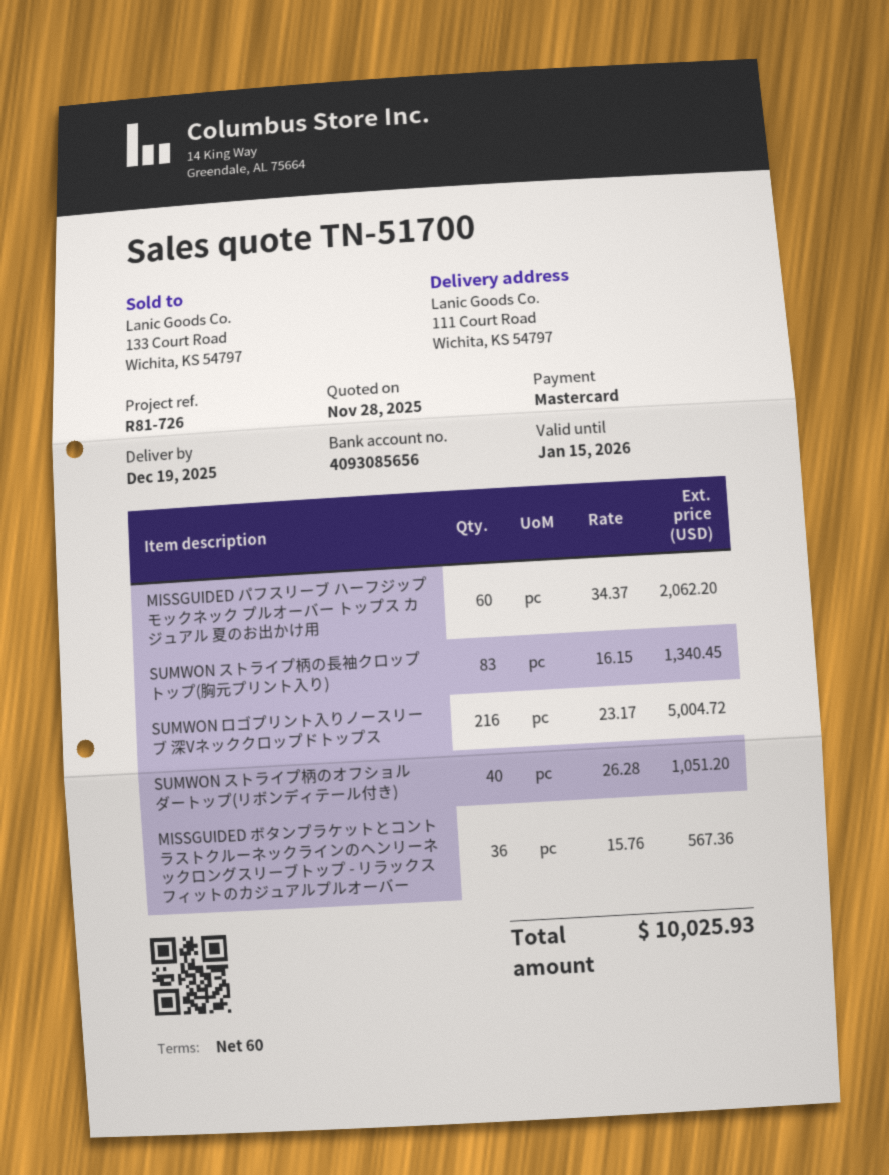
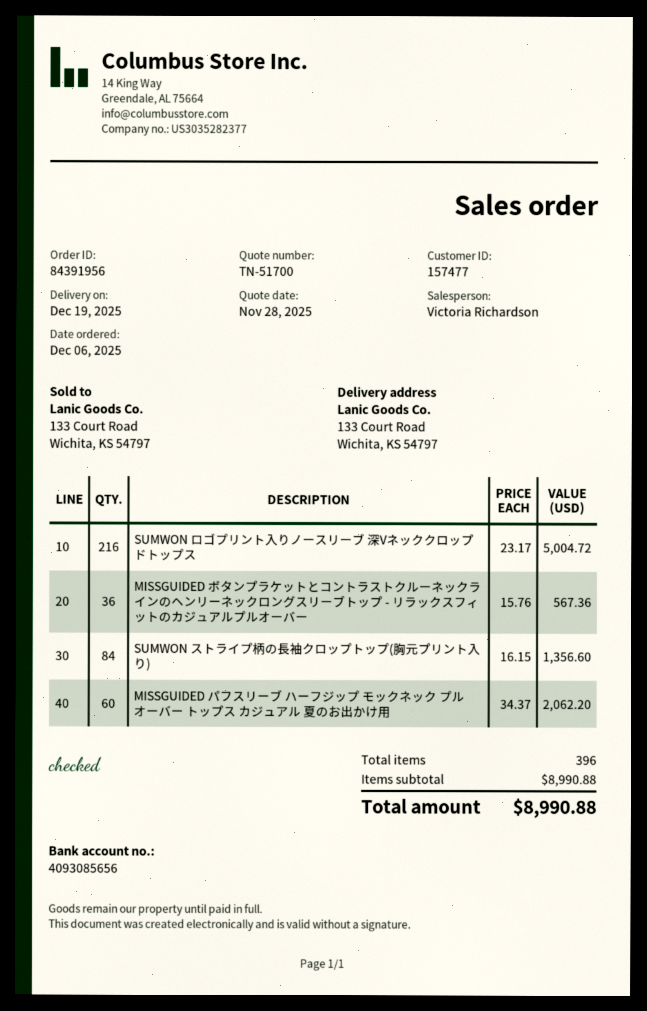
ship to: 111 Court Road, Wichita, KS 54797 -> 133 Court Road, Wichita, KS 54797
SUMWON ストライプ柄の長袖クロップトップ(胸元プリント入り): 83 x 16.15 = 1340.45 -> 84 x 16.15 = 1356.60
SUMWON ストライプ柄のオフショルダートップ(リボンディテール付き): 40 x 26.28 = 1051.20 -> none
total: 10025.93 -> 8990.88

